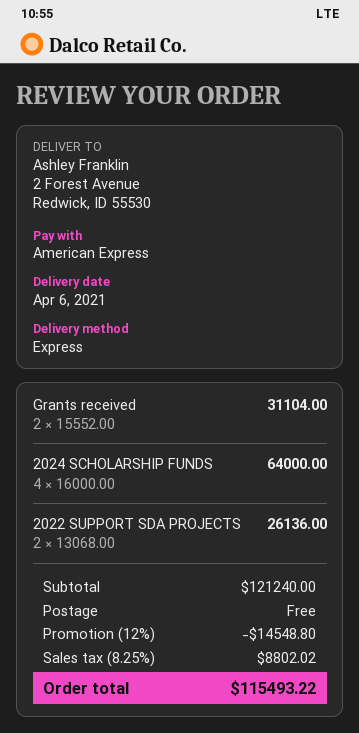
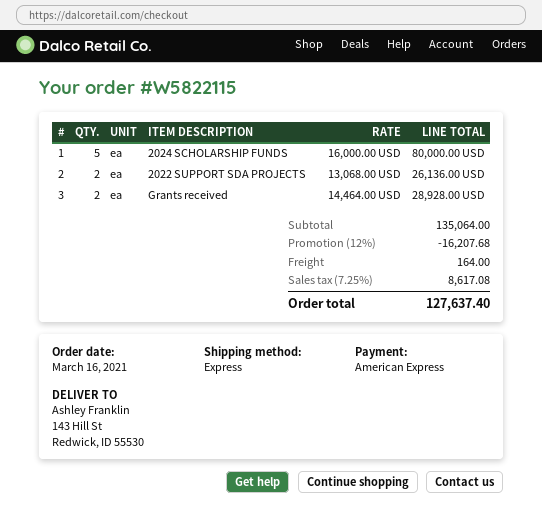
ship to: 2 Forest Avenue, Redwick, ID 55530 -> 143 Hill St, Redwick, ID 55530
Grants received: 2 x 15552.00 = 31104.00 -> 2 x 14464.00 = 28928.00
2024 SCHOLARSHIP FUNDS: 4 x 16000.00 = 64000.00 -> 5 x 16000.00 = 80000.00
subtotal: 121240.00 -> 135064.00
discount: 12% = 14548.80 -> 12% = 16207.68
shipping: 0.00 -> 164.00
tax: 8.25% = 8802.02 -> 7.25% = 8617.08
total: 115493.22 -> 127637.40

